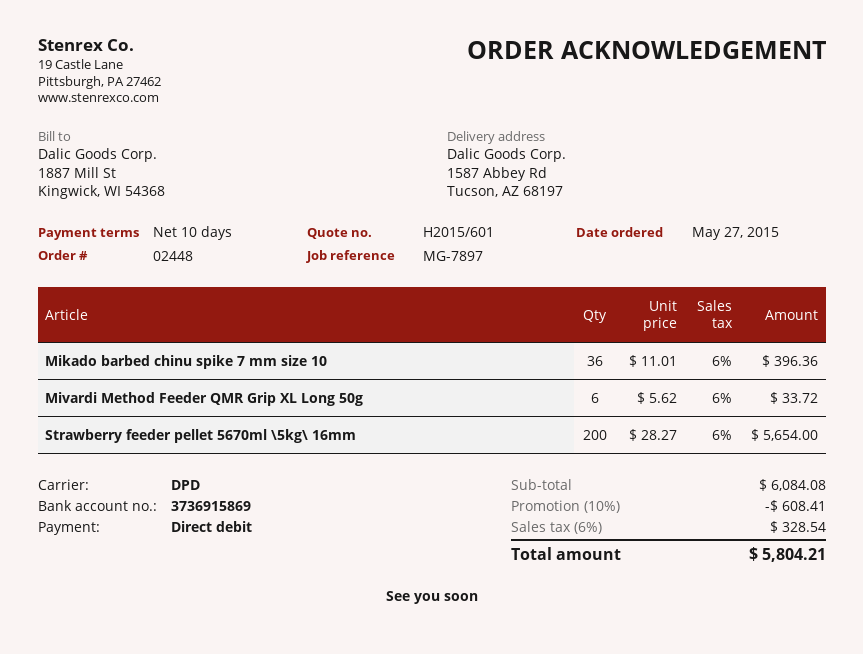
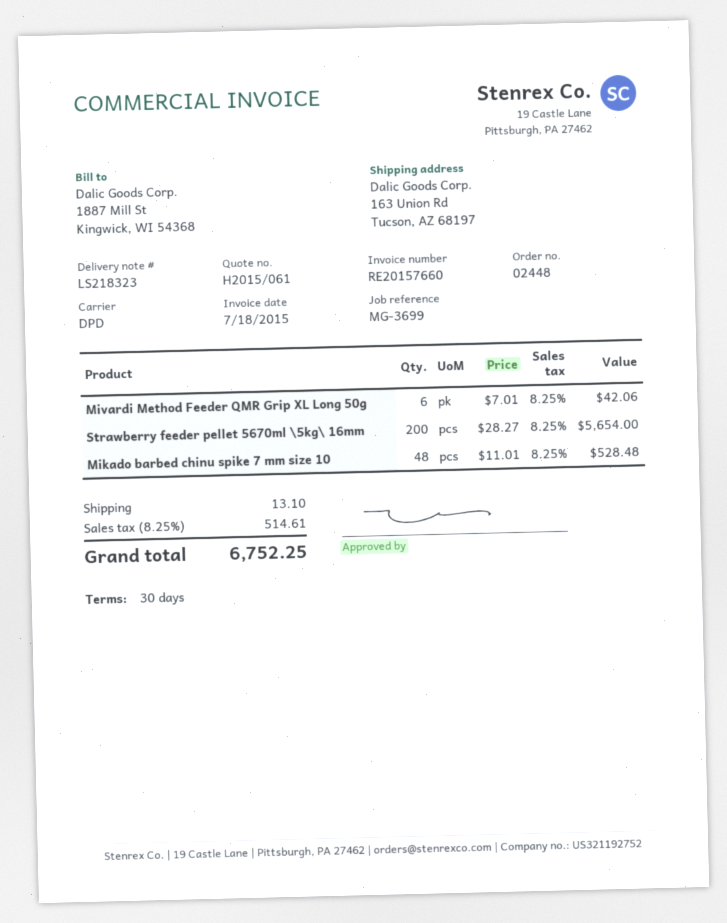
quote number: H2015/601 -> H2015/061
payment terms: 10 days -> 30 days
reference: MG-7897 -> MG-3699
ship to: 1587 Abbey Rd, Tucson, AZ 68197 -> 163 Union Rd, Tucson, AZ 68197
Mikado barbed chinu spike 7 mm size 10: 36 x 11.01 = 396.36 -> 48 x 11.01 = 528.48
Mivardi Method Feeder QMR Grip XL Long 50g: 6 x 5.62 = 33.72 -> 6 x 7.01 = 42.06
discount: 10% = 608.41 -> none
shipping: none -> 13.10
tax: 6% = 328.54 -> 8.25% = 514.61
total: 5804.21 -> 6752.25

